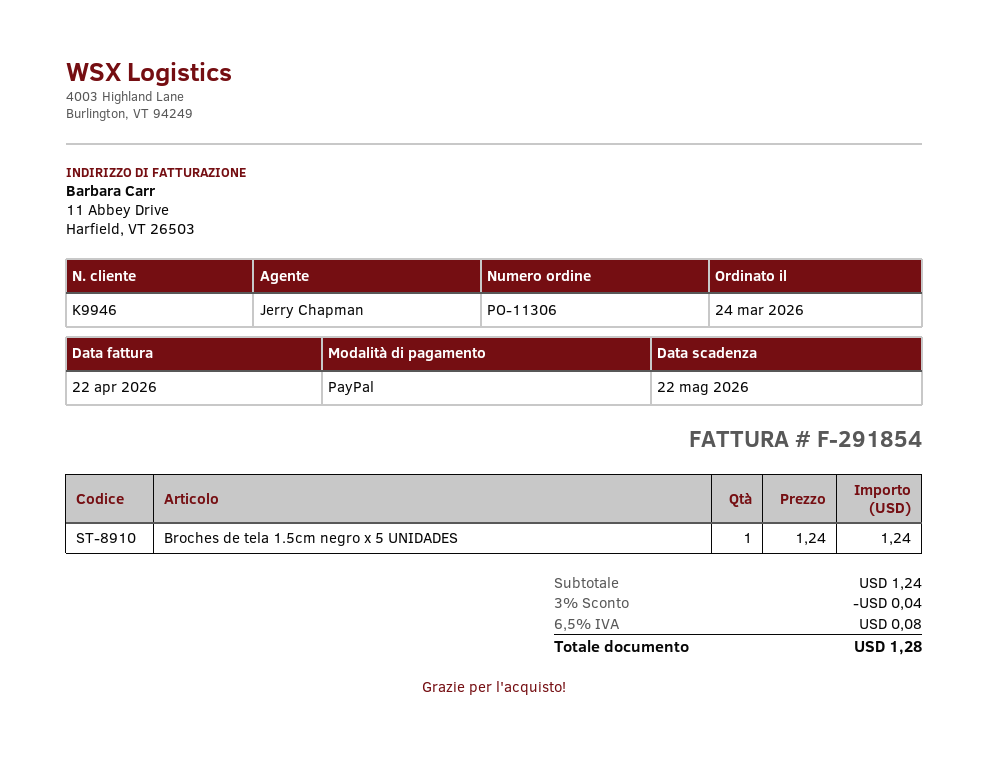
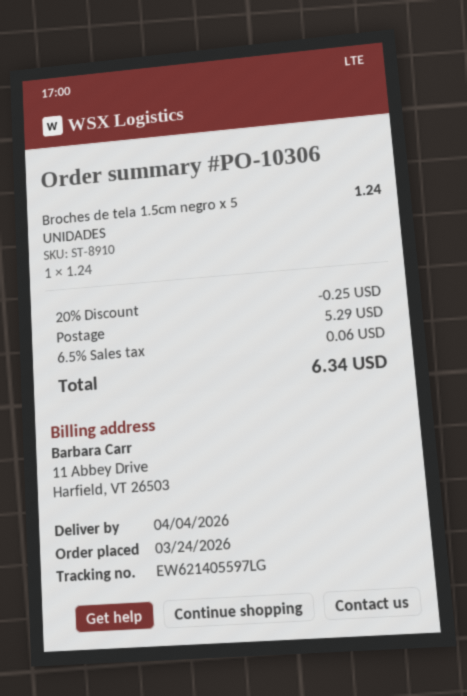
order number: PO-11306 -> PO-10306
discount: 3% = 0.04 -> 20% = 0.25
shipping: none -> 5.29
tax: 6.5% = 0.08 -> 6.5% = 0.06
total: 1.28 -> 6.34

